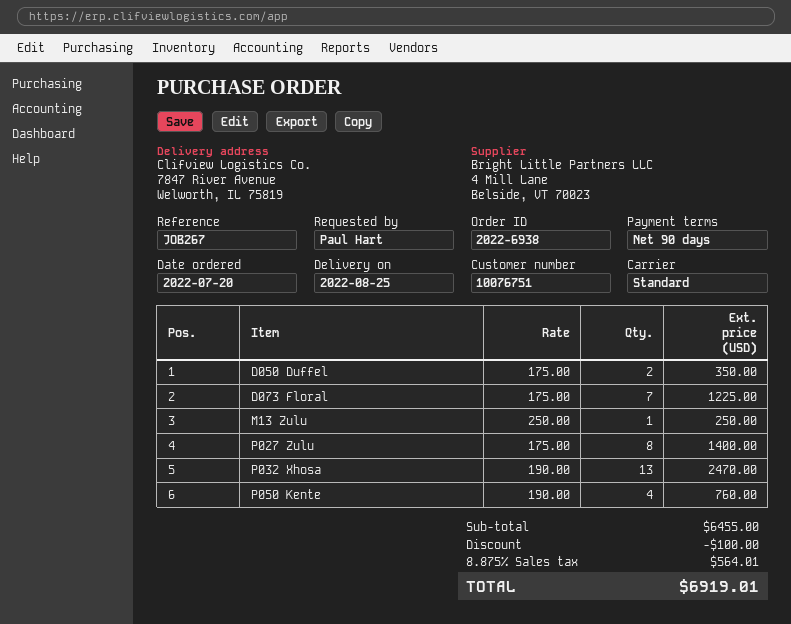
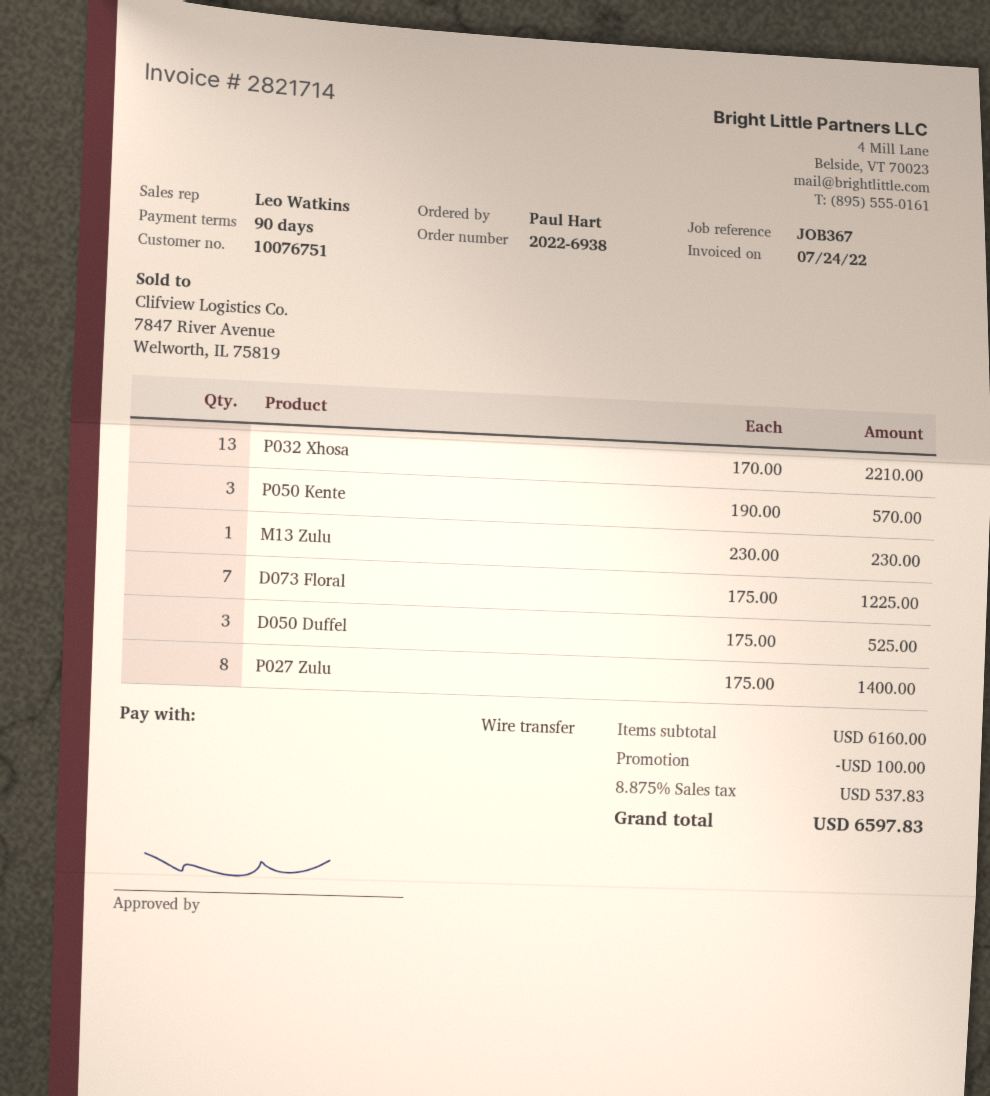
reference: JOB267 -> JOB367
D050 Duffel: 2 x 175.00 = 350.00 -> 3 x 175.00 = 525.00
M13 Zulu: 1 x 250.00 = 250.00 -> 1 x 230.00 = 230.00
P032 Xhosa: 13 x 190.00 = 2470.00 -> 13 x 170.00 = 2210.00
P050 Kente: 4 x 190.00 = 760.00 -> 3 x 190.00 = 570.00
subtotal: 6455.00 -> 6160.00
tax: 8.875% = 564.01 -> 8.875% = 537.83
total: 6919.01 -> 6597.83

